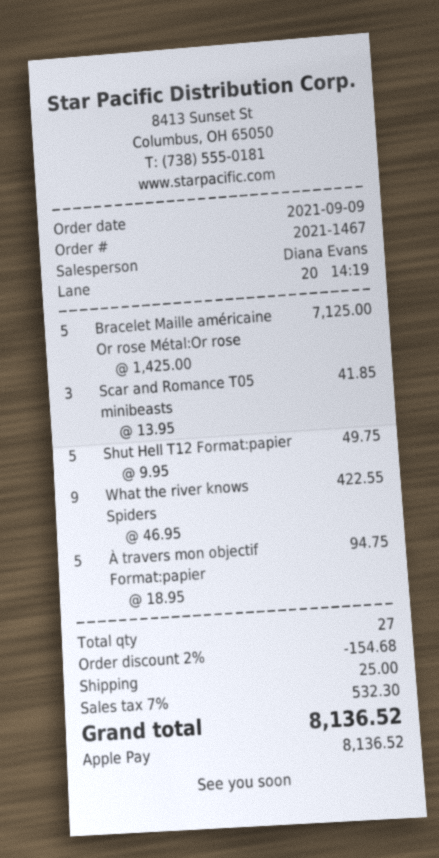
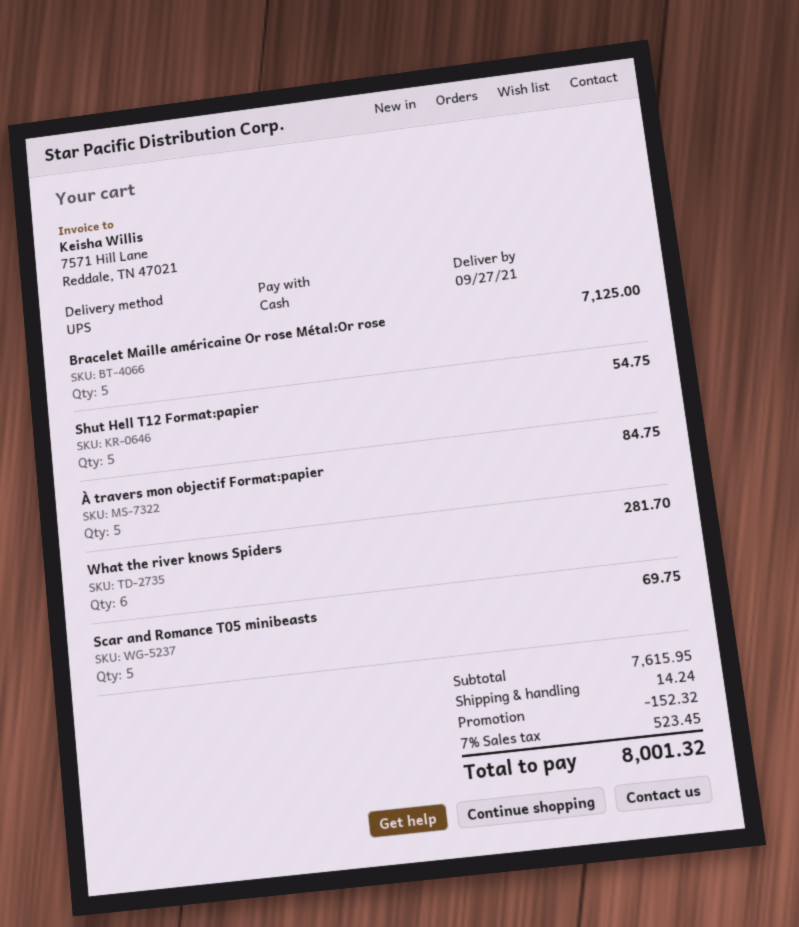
payment method: Apple Pay -> cash
Scar and Romance T05 minibeasts: 3 for 41.85 -> 5 for 69.75
Shut Hell T12 Format:papier: 5 for 49.75 -> 5 for 54.75
What the river knows Spiders: 9 for 422.55 -> 6 for 281.70
À travers mon objectif Format:papier: 5 for 94.75 -> 5 for 84.75
discount: 154.68 -> 152.32
shipping: 25.00 -> 14.24
tax: 7% = 532.30 -> 7% = 523.45
total: 8136.52 -> 8001.32

